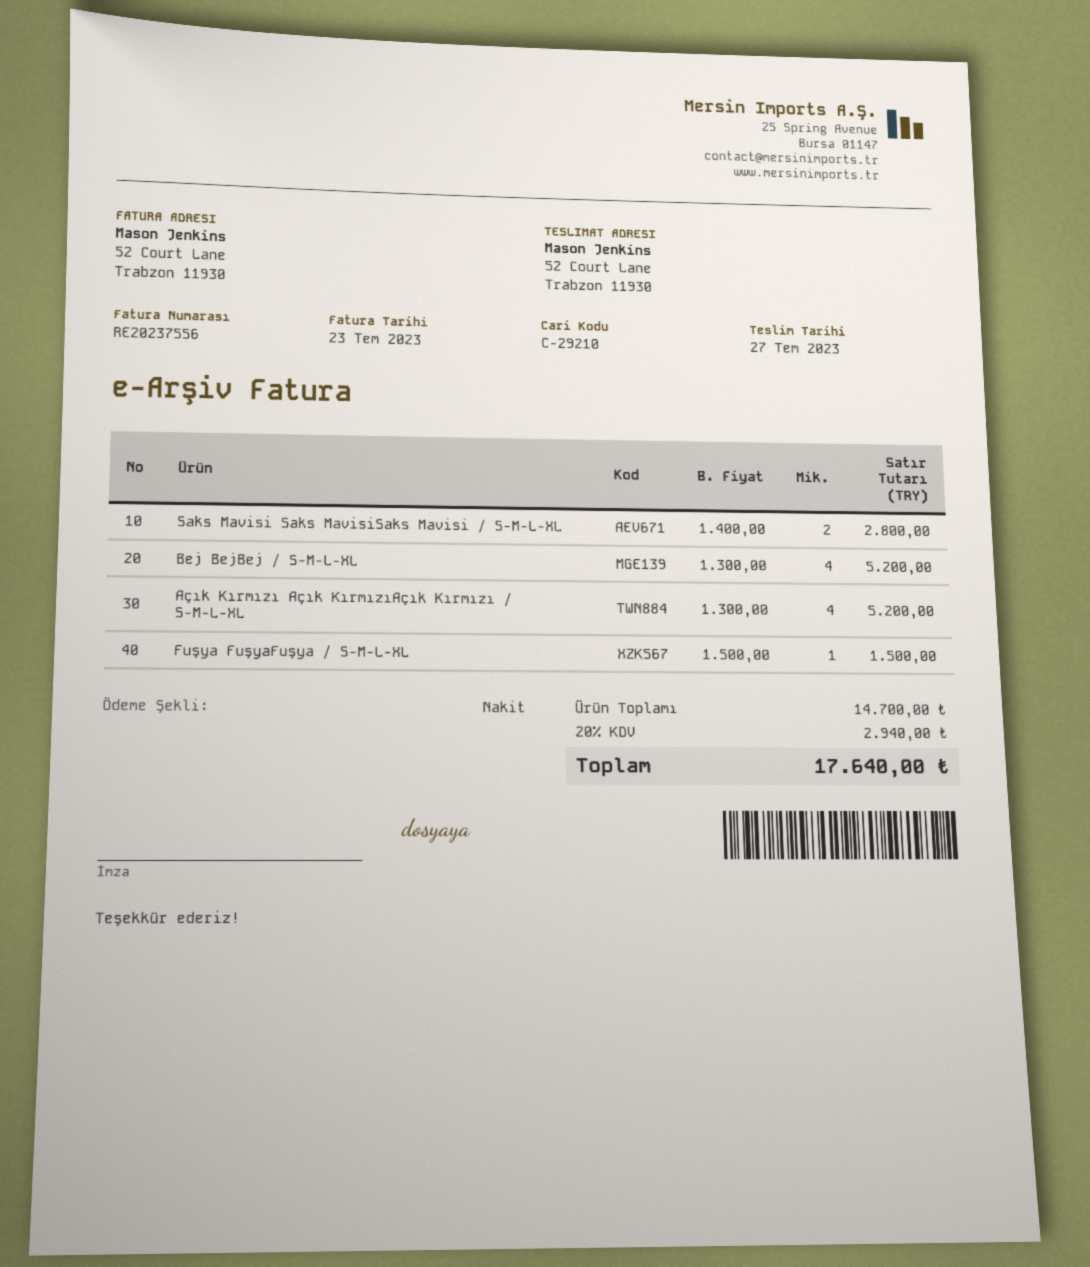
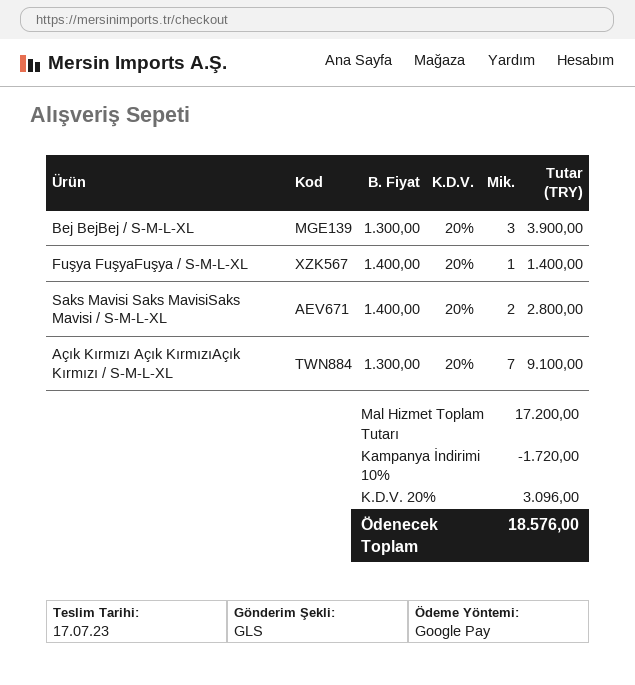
delivery date: 2023-07-27 -> 2023-07-17
payment method: cash -> Google Pay
Bej BejBej / S-M-L-XL: 4 x 1300.00 = 5200.00 -> 3 x 1300.00 = 3900.00
Açık Kırmızı Açık KırmızıAçık Kırmızı / S-M-L-XL: 4 x 1300.00 = 5200.00 -> 7 x 1300.00 = 9100.00
Fuşya FuşyaFuşya / S-M-L-XL: 1 x 1500.00 = 1500.00 -> 1 x 1400.00 = 1400.00
subtotal: 14700.00 -> 17200.00
discount: none -> 10% = 1720.00
tax: 20% = 2940.00 -> 20% = 3096.00
total: 17640.00 -> 18576.00

